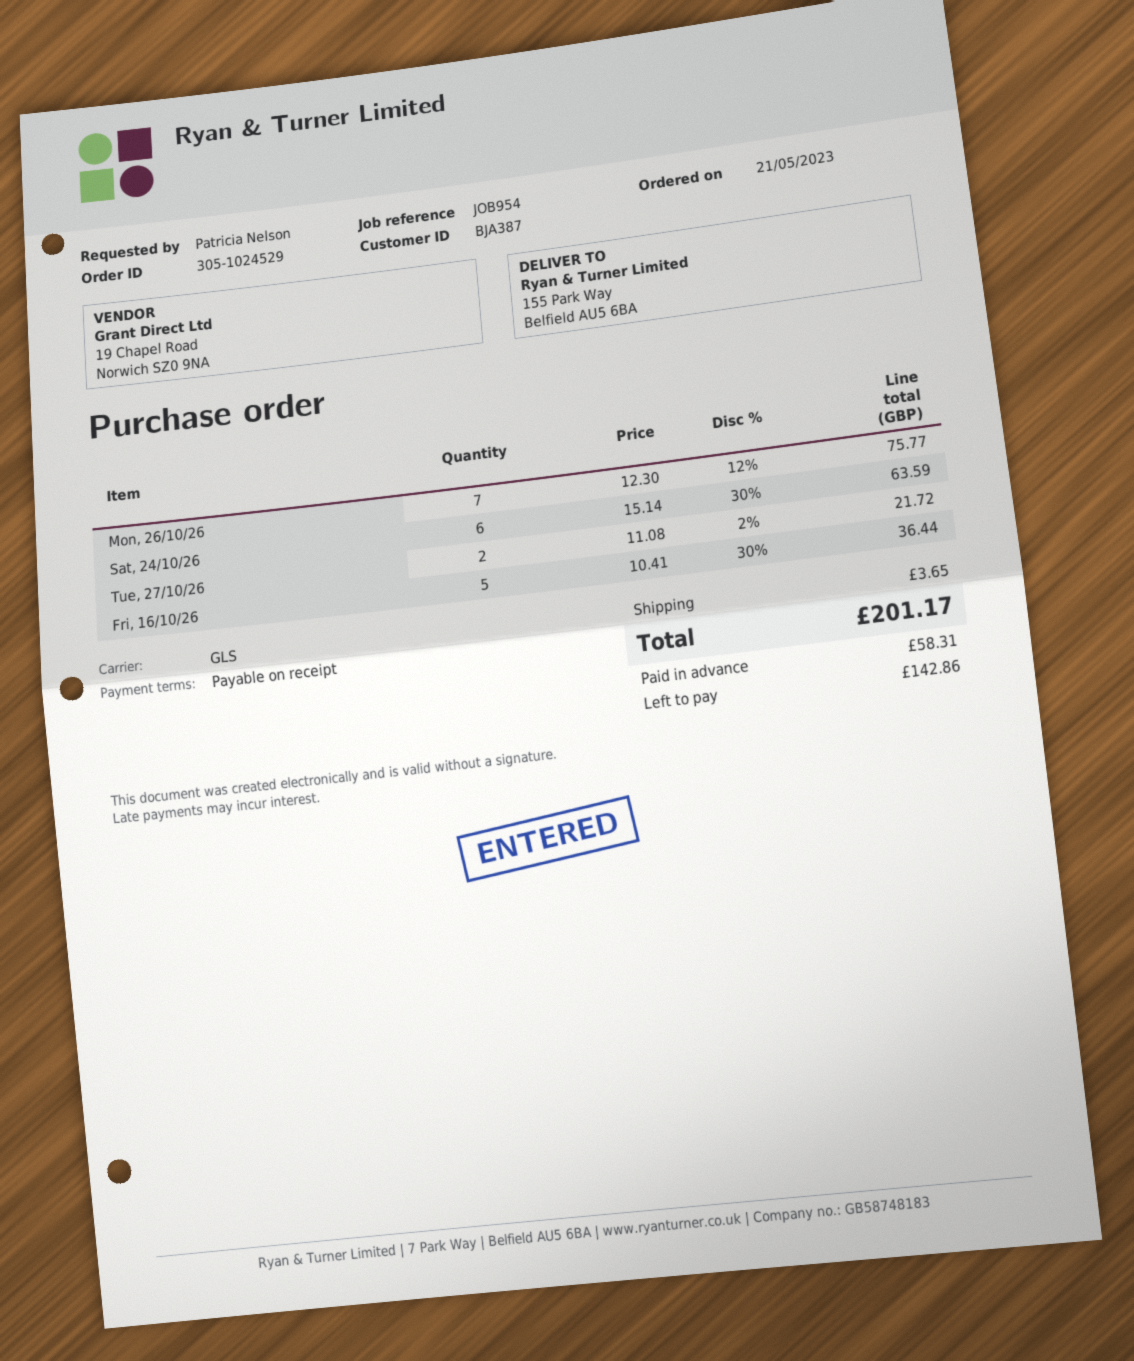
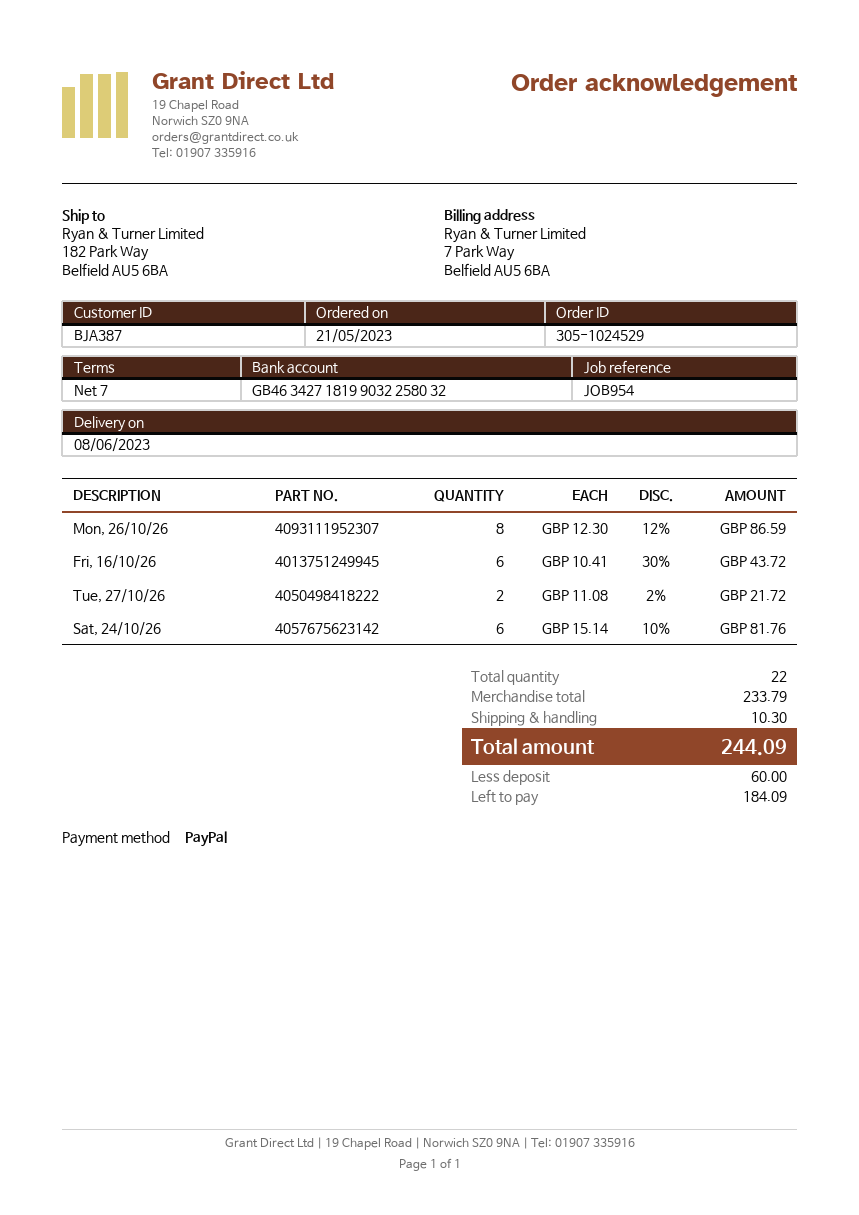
payment terms: on receipt -> 7 days
ship to: 155 Park Way, Belfield AU5 6BA -> 182 Park Way, Belfield AU5 6BA
Mon, 26/10/26: 7 x 12.30 - 12% = 75.77 -> 8 x 12.30 - 12% = 86.59
Sat, 24/10/26: 6 x 15.14 - 30% = 63.59 -> 6 x 15.14 - 10% = 81.76
Fri, 16/10/26: 5 x 10.41 - 30% = 36.44 -> 6 x 10.41 - 30% = 43.72
shipping: 3.65 -> 10.30
total: 201.17 -> 244.09
deposit: 58.31 -> 60.00
balance: 142.86 -> 184.09

